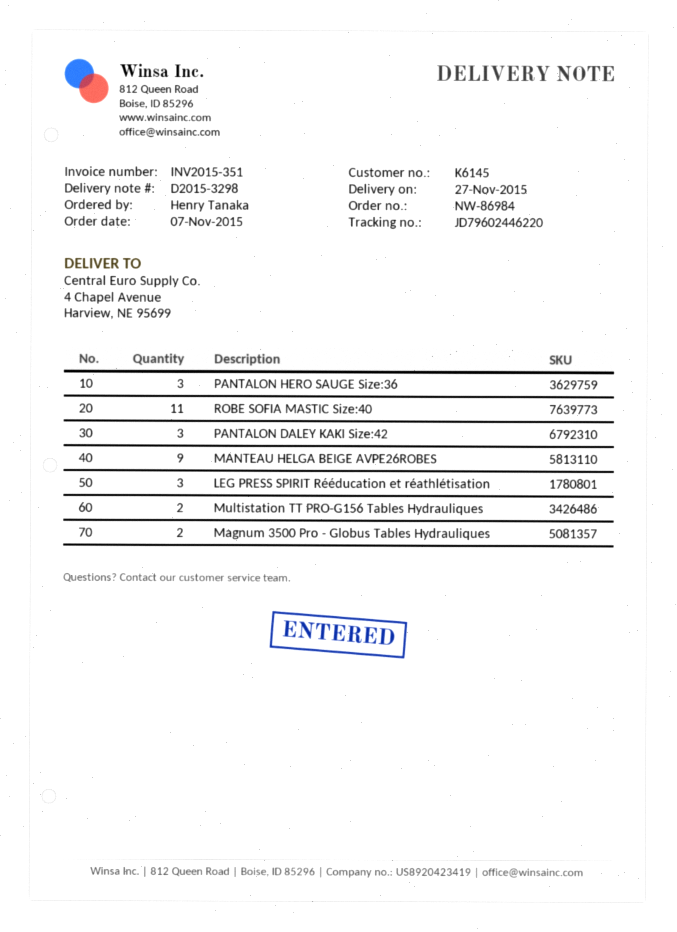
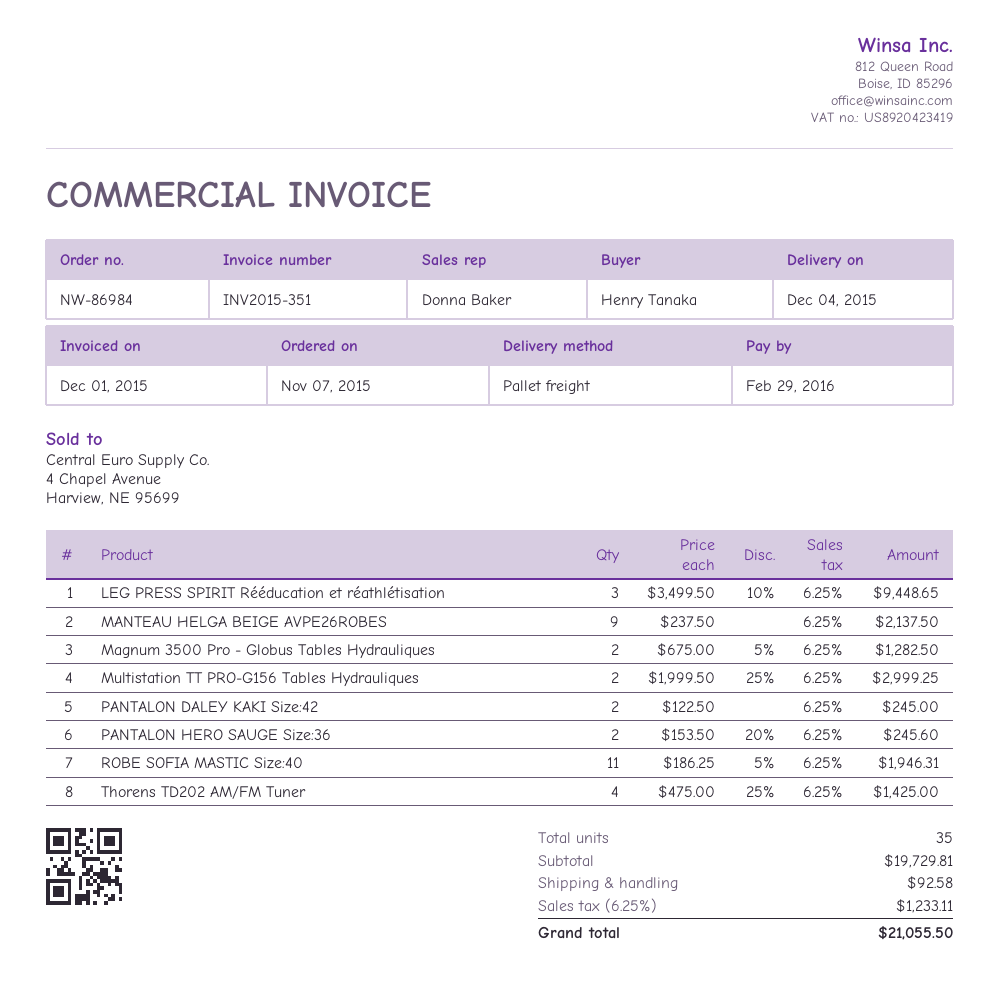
delivery date: 2015-11-27 -> 2015-12-04
PANTALON HERO SAUGE Size:36: 3 -> 2
PANTALON DALEY KAKI Size:42: 3 -> 2
Thorens TD202 AM/FM Tuner: none -> 4

